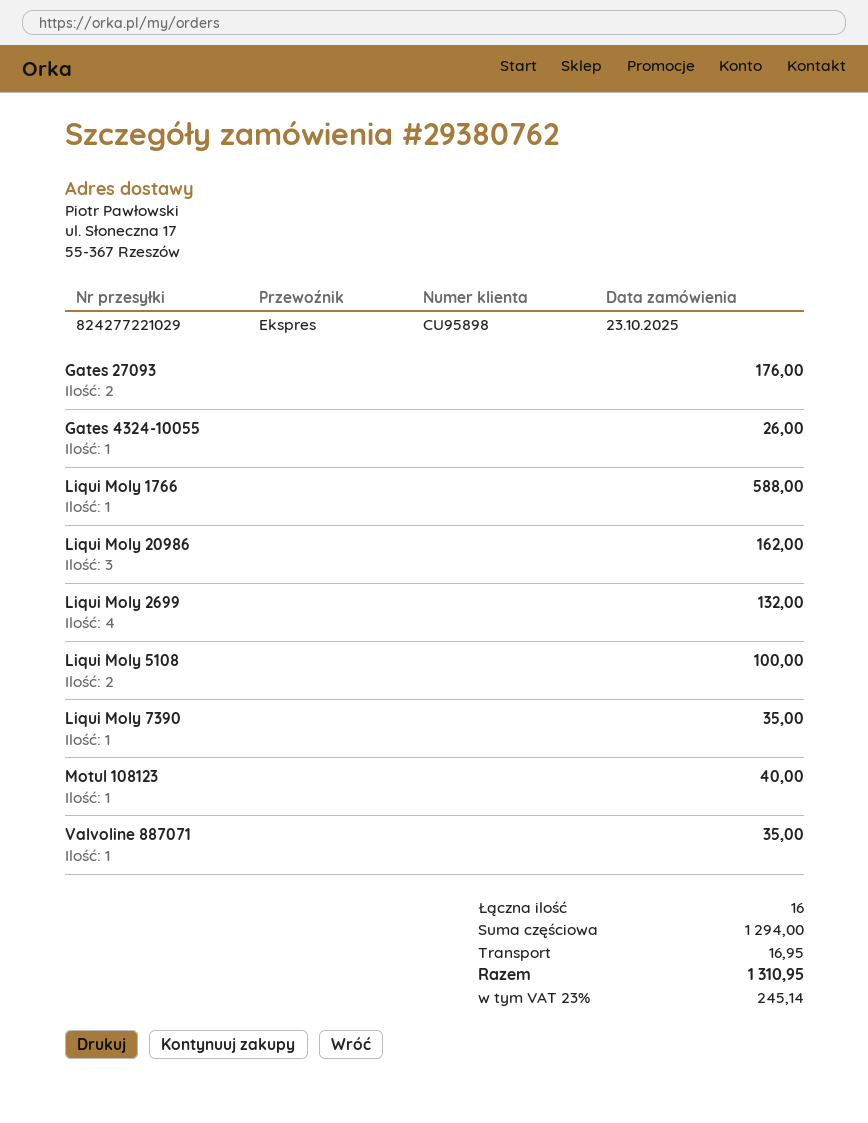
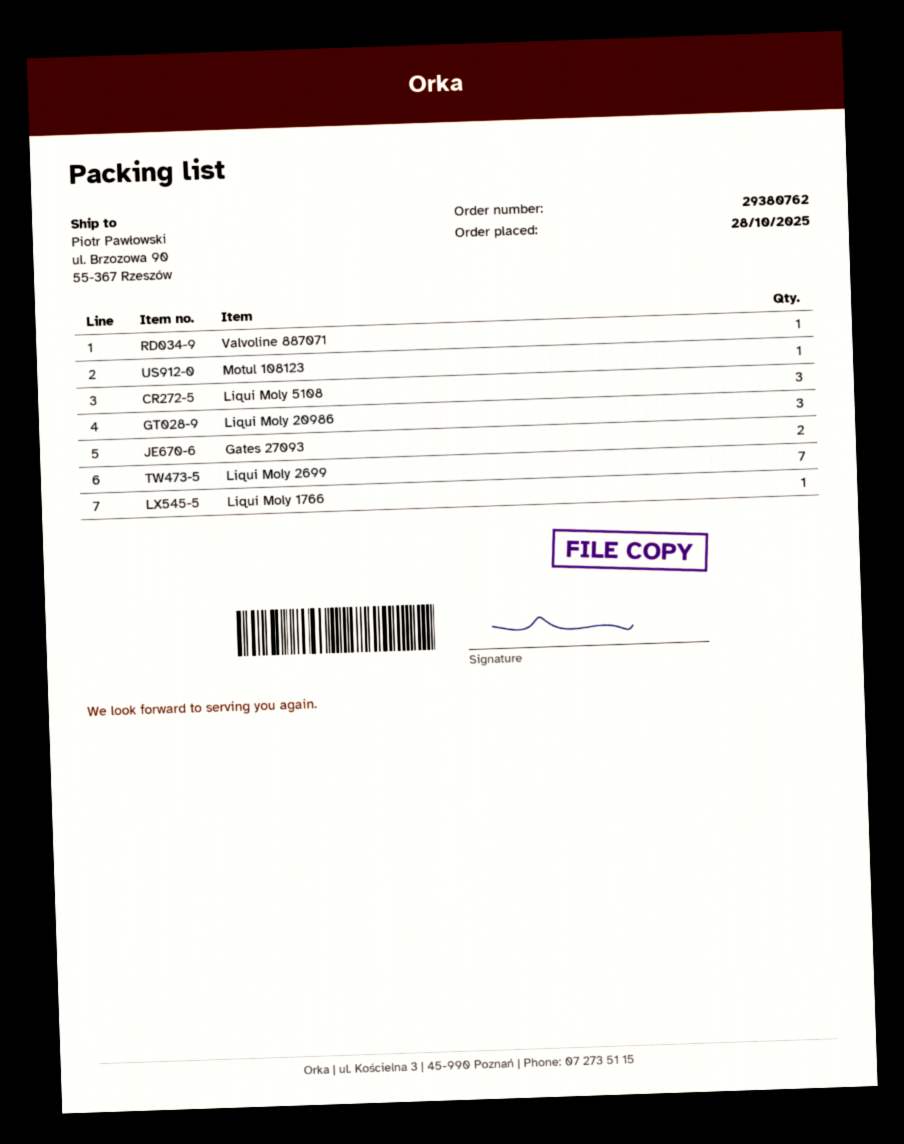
order date: 2025-10-23 -> 2025-10-28
ship to: ul. Słoneczna 17, 55-367 Rzeszów -> ul. Brzozowa 90, 55-367 Rzeszów
Gates 4324-10055: 1 -> none
Liqui Moly 2699: 4 -> 7
Liqui Moly 5108: 2 -> 3
Liqui Moly 7390: 1 -> none

